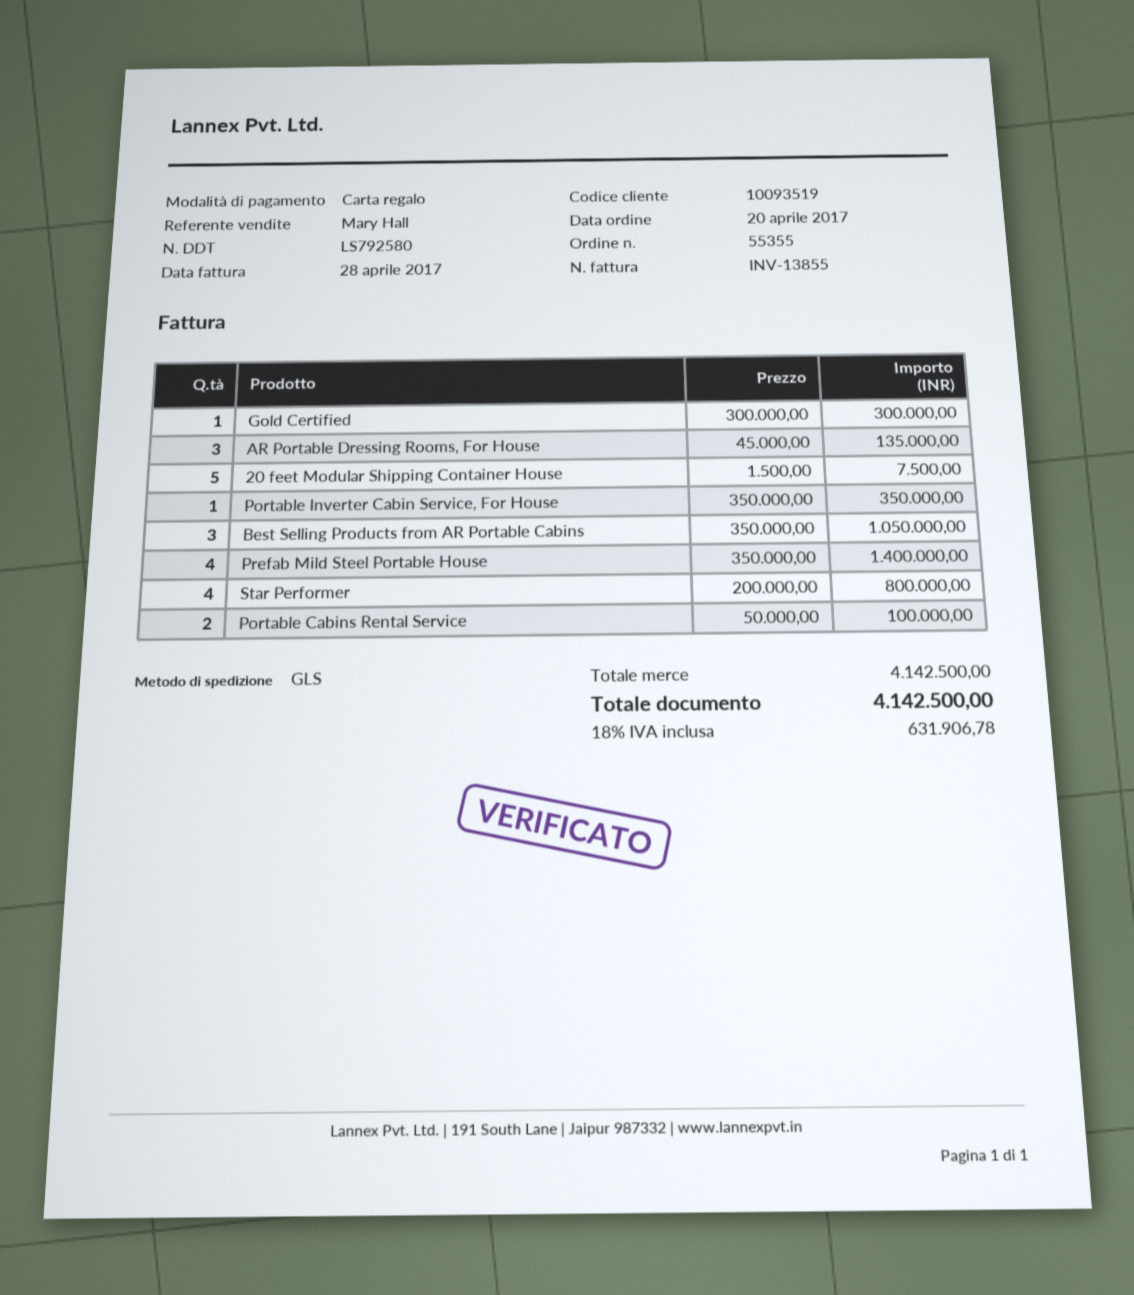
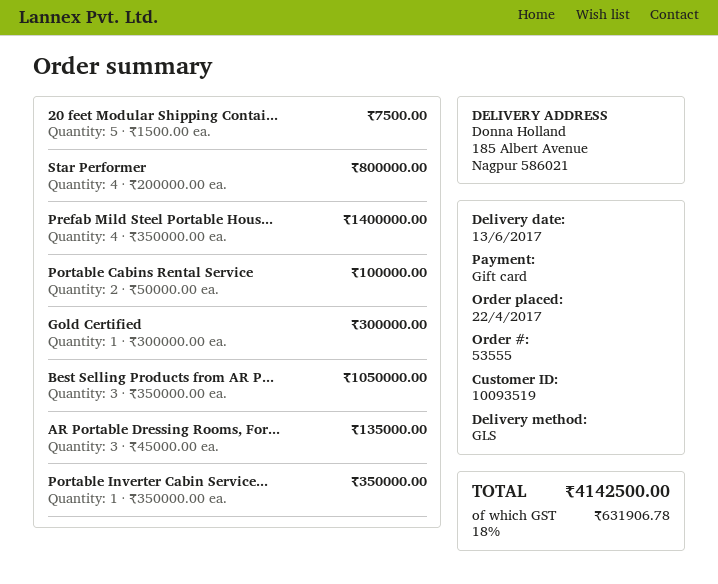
order number: 55355 -> 53555
order date: 2017-04-20 -> 2017-04-22

